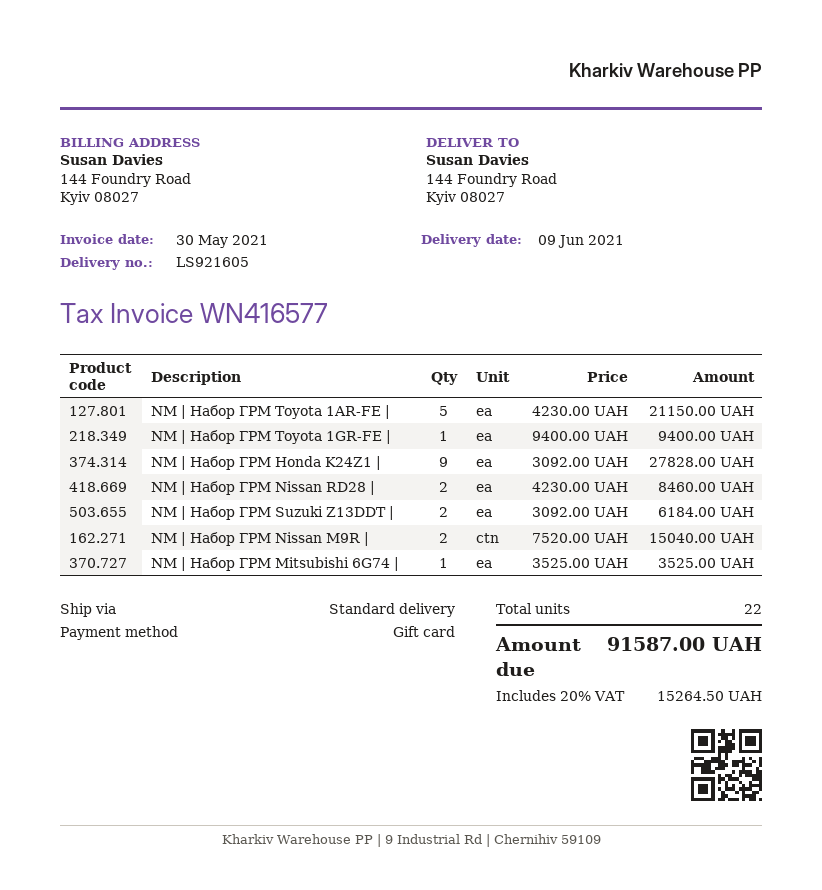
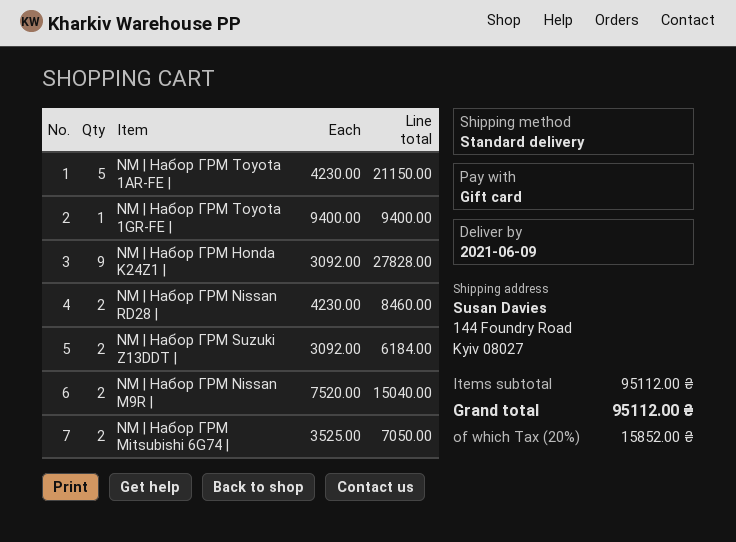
NM | Набор ГРМ Mitsubishi 6G74 |: 1 x 3525.00 = 3525.00 -> 2 x 3525.00 = 7050.00
tax: 20% = 15264.50 -> 20% = 15852.00
total: 91587.00 -> 95112.00

